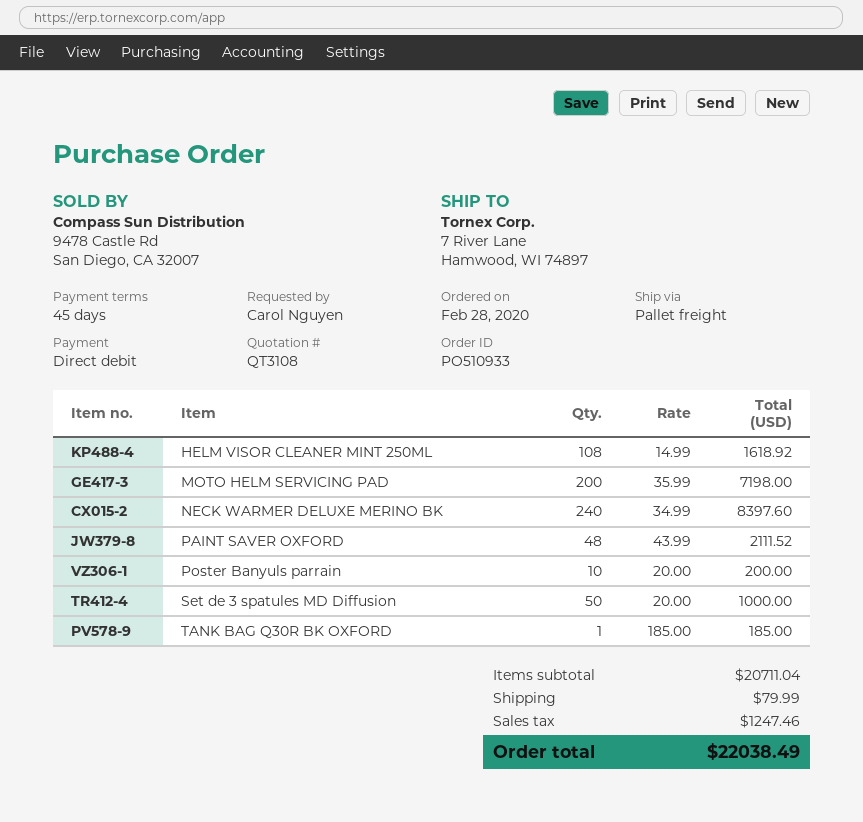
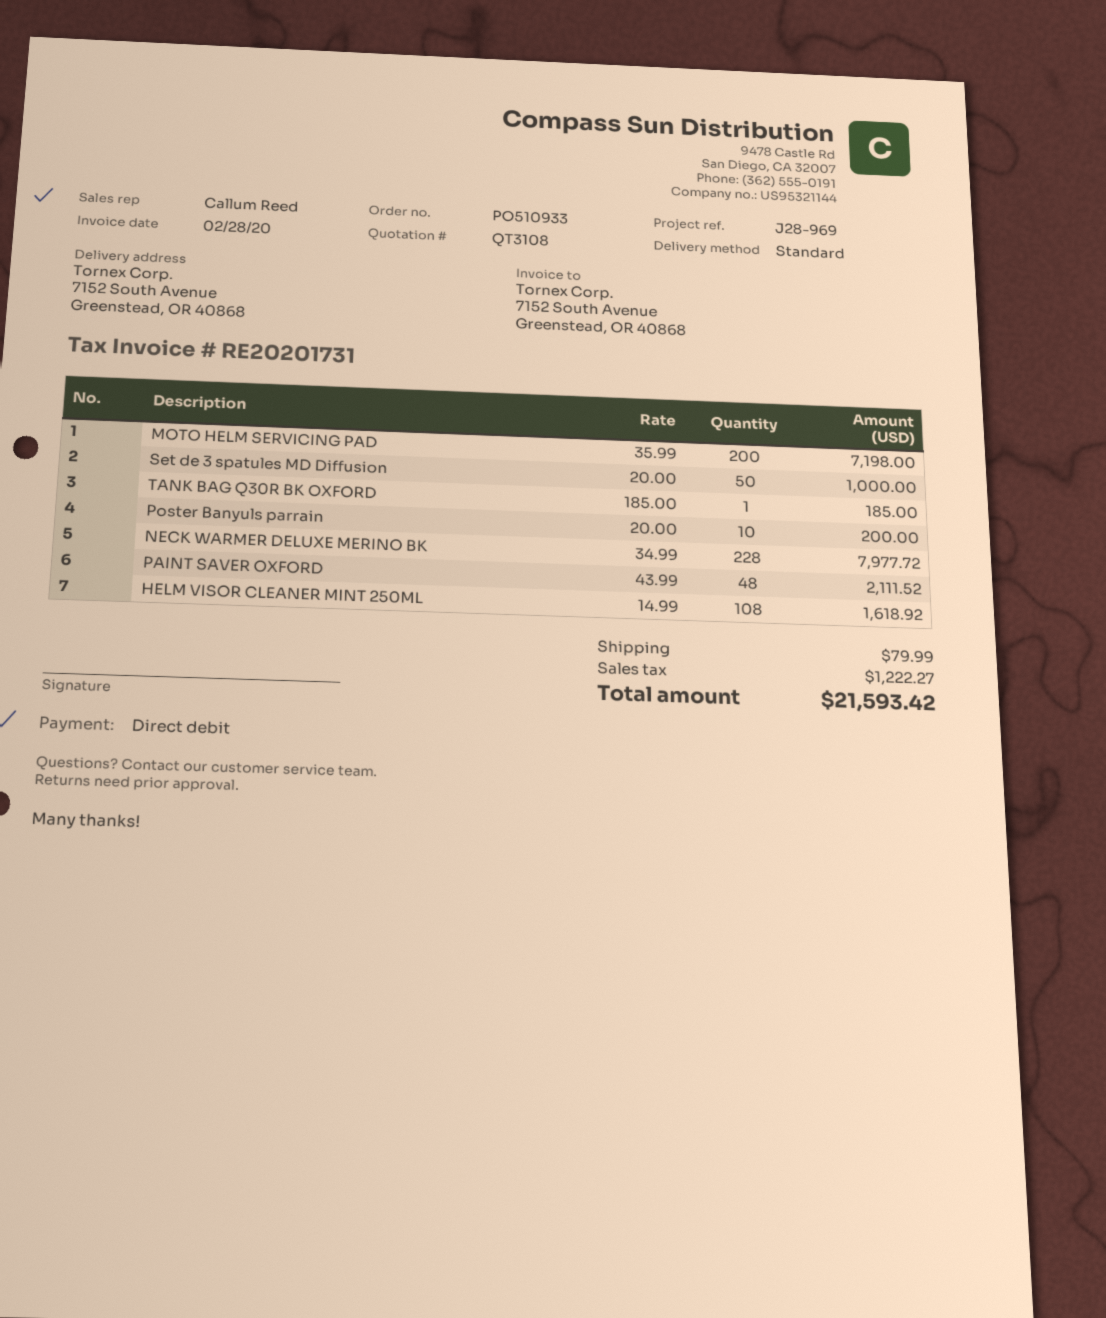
shipping method: pallet freight -> standard
ship to: 7 River Lane, Hamwood, WI 74897 -> 7152 South Avenue, Greenstead, OR 40868
NECK WARMER DELUXE MERINO BK: 240 x 34.99 = 8397.60 -> 228 x 34.99 = 7977.72
tax: 1247.46 -> 1222.27
total: 22038.49 -> 21593.42

